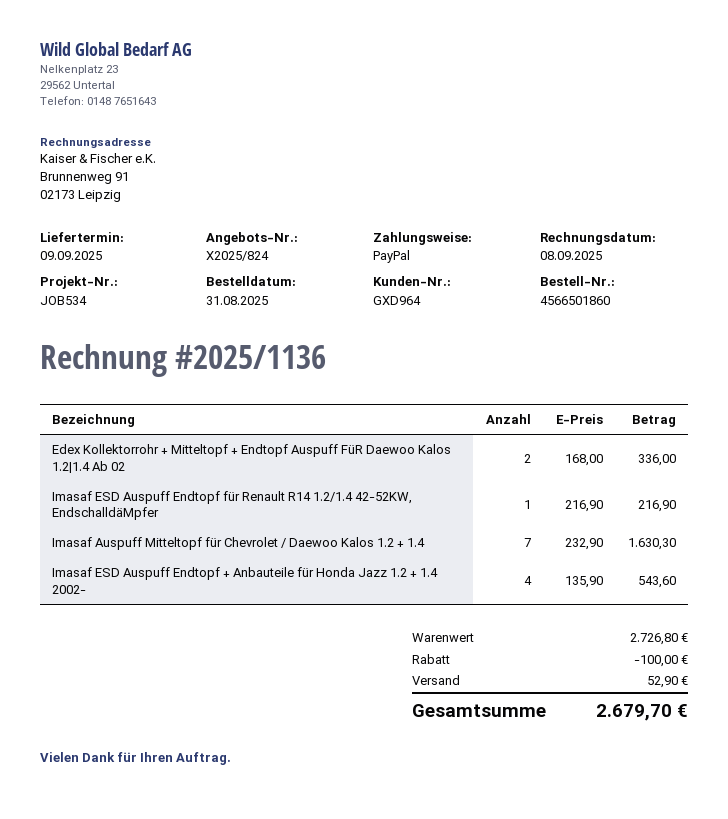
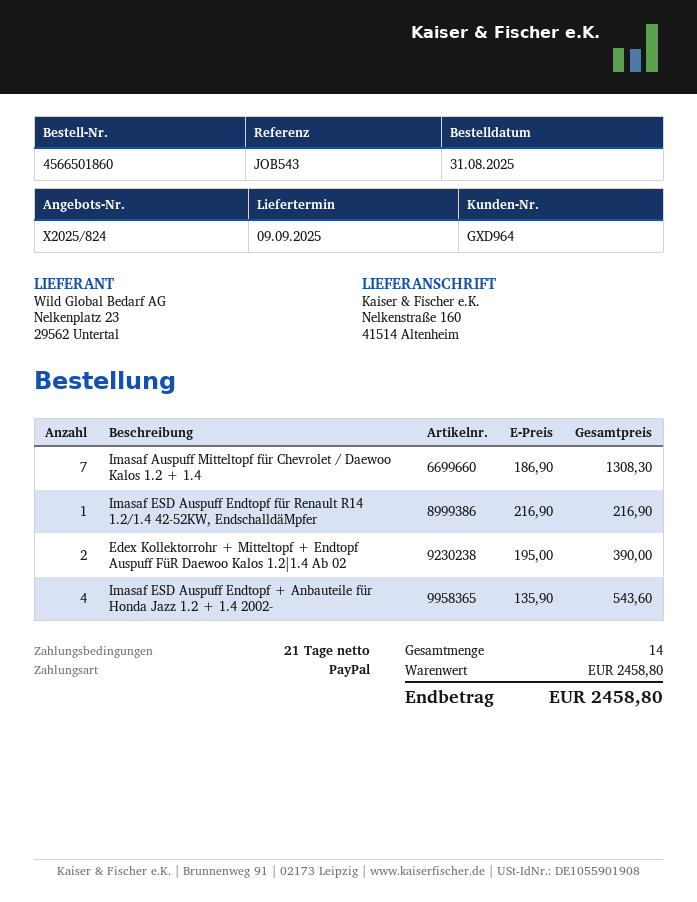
reference: JOB534 -> JOB543
Edex Kollektorrohr + Mitteltopf + Endtopf Auspuff FüR Daewoo Kalos 1.2|1.4 Ab 02: 2 x 168.00 = 336.00 -> 2 x 195.00 = 390.00
Imasaf Auspuff Mitteltopf für Chevrolet / Daewoo Kalos 1.2 + 1.4: 7 x 232.90 = 1630.30 -> 7 x 186.90 = 1308.30
subtotal: 2726.80 -> 2458.80
discount: 100.00 -> none
shipping: 52.90 -> none
total: 2679.70 -> 2458.80

